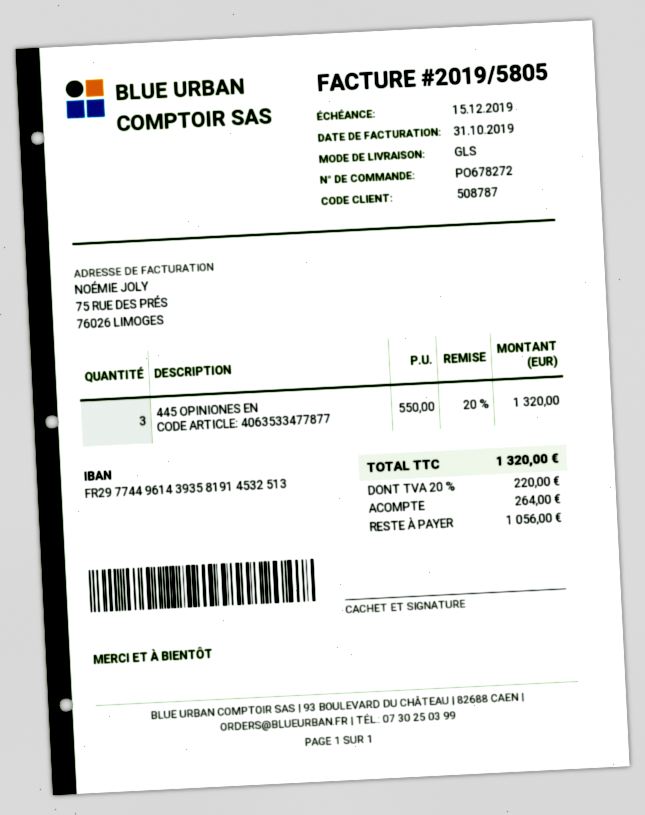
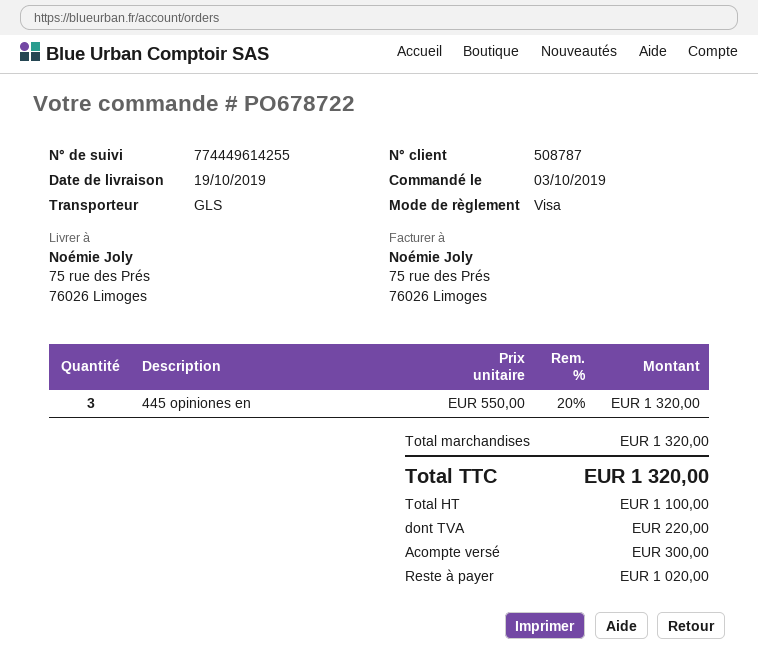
order number: PO678272 -> PO678722
deposit: 264.00 -> 300.00
balance: 1056.00 -> 1020.00

